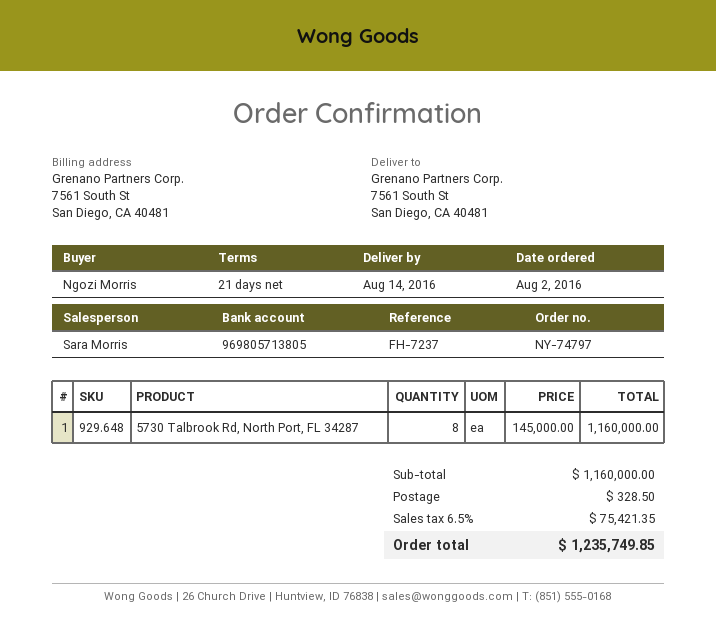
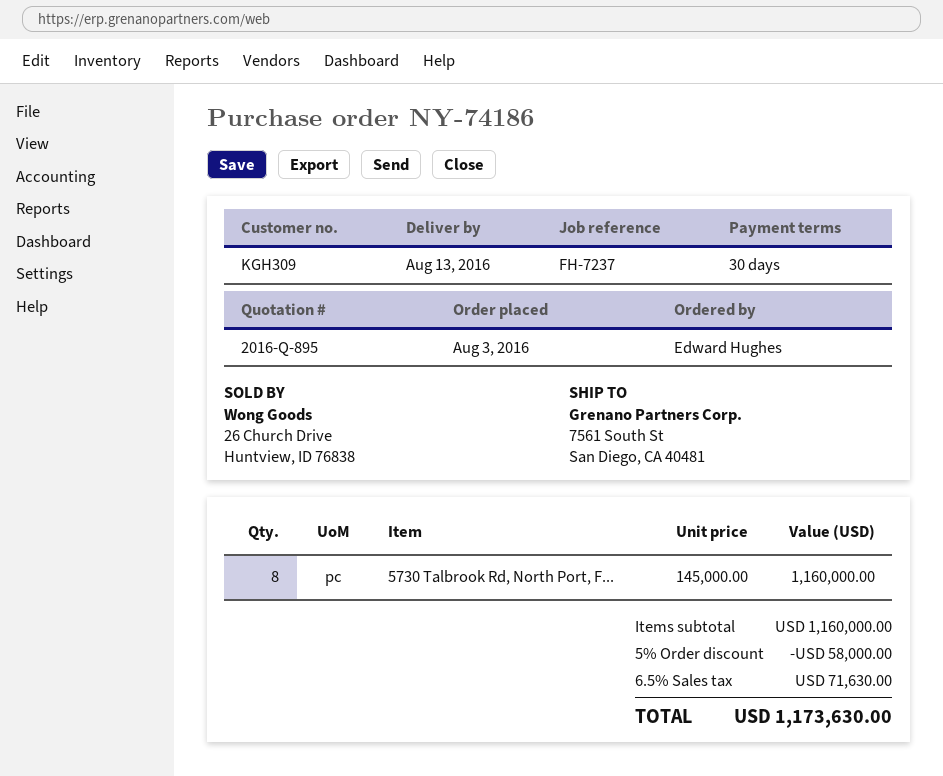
order number: NY-74797 -> NY-74186
order date: 2016-08-02 -> 2016-08-03
delivery date: 2016-08-14 -> 2016-08-13
payment terms: 21 days -> 30 days
ordered by: Ngozi Morris -> Edward Hughes
discount: none -> 5% = 58000.00
shipping: 328.50 -> none
tax: 6.5% = 75421.35 -> 6.5% = 71630.00
total: 1235749.85 -> 1173630.00

